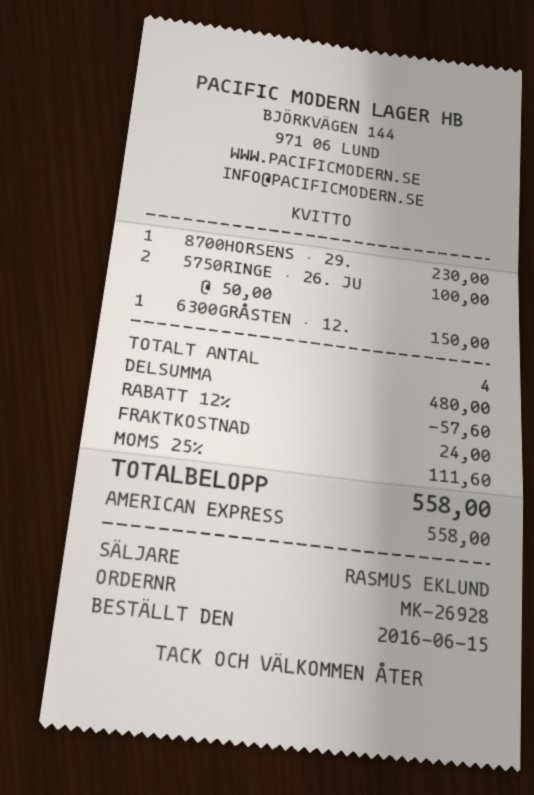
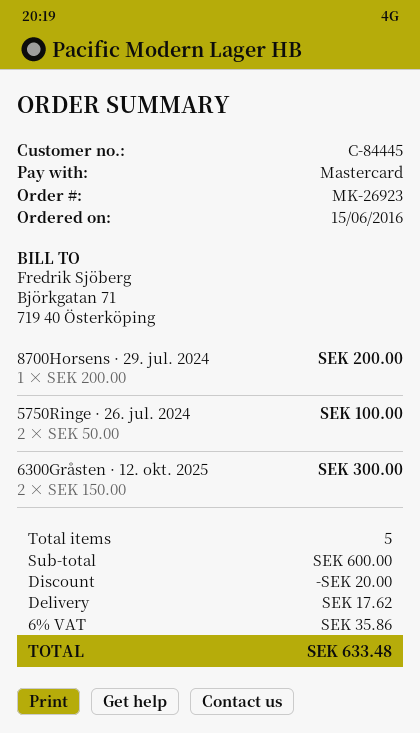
order number: MK-26928 -> MK-26923
payment method: American Express -> Mastercard
8700HORSENS · 29.: 1 x 230.00 = 230.00 -> 1 x 200.00 = 200.00
6300GRÅSTEN · 12.: 1 x 150.00 = 150.00 -> 2 x 150.00 = 300.00
total quantity: 4 -> 5
subtotal: 480.00 -> 600.00
discount: 57.60 -> 20.00
shipping: 24.00 -> 17.62
tax: 25% = 111.60 -> 6% = 35.86
total: 558.00 -> 633.48

